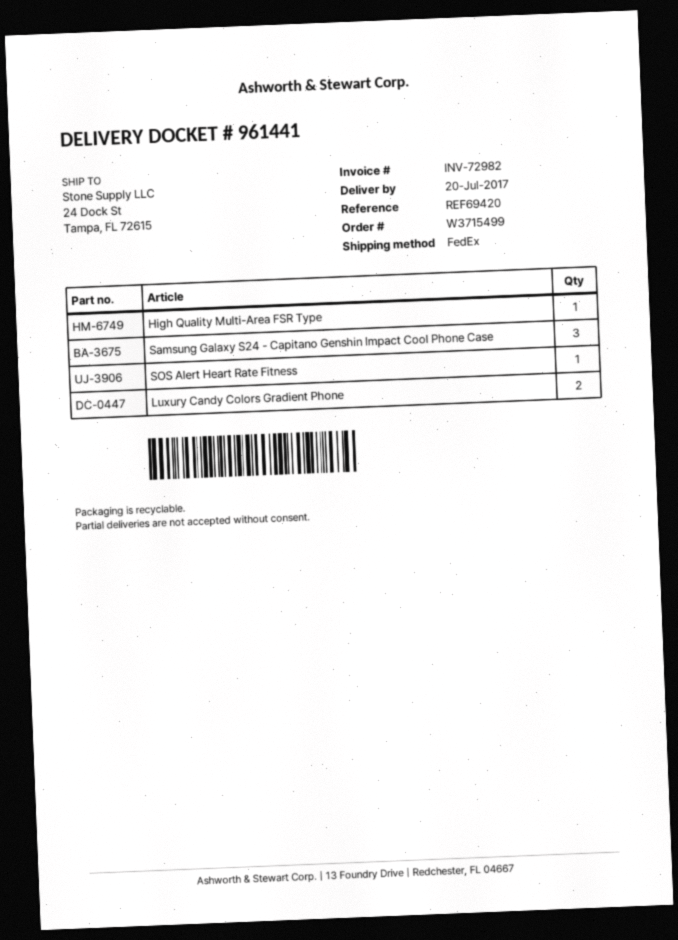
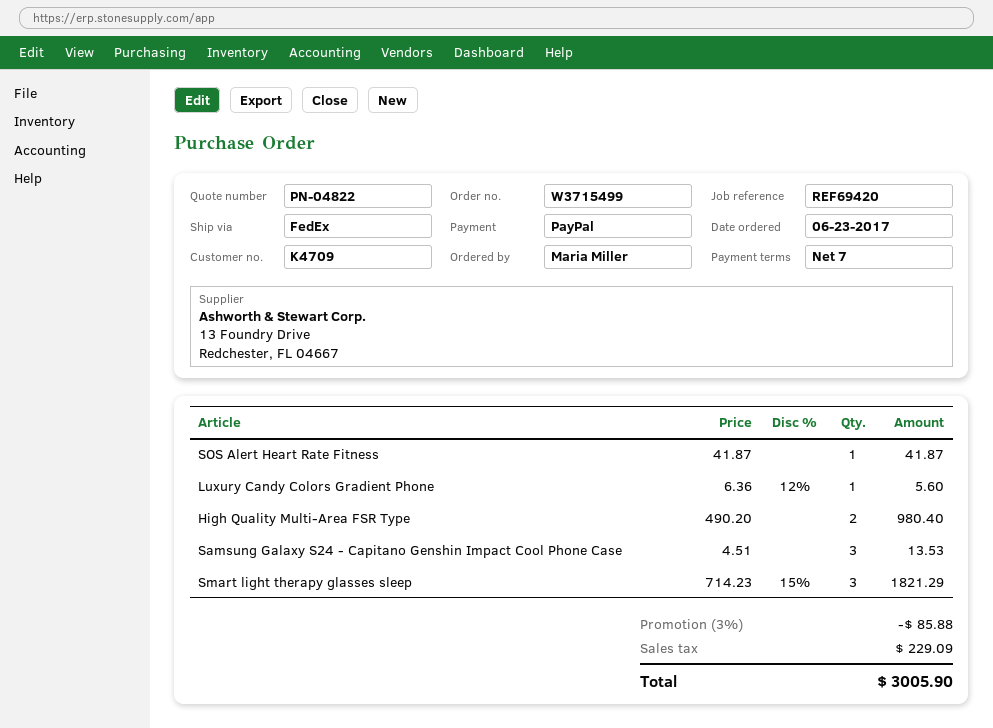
High Quality Multi-Area FSR Type: 1 -> 2
Luxury Candy Colors Gradient Phone: 2 -> 1
Smart light therapy glasses sleep: none -> 3

